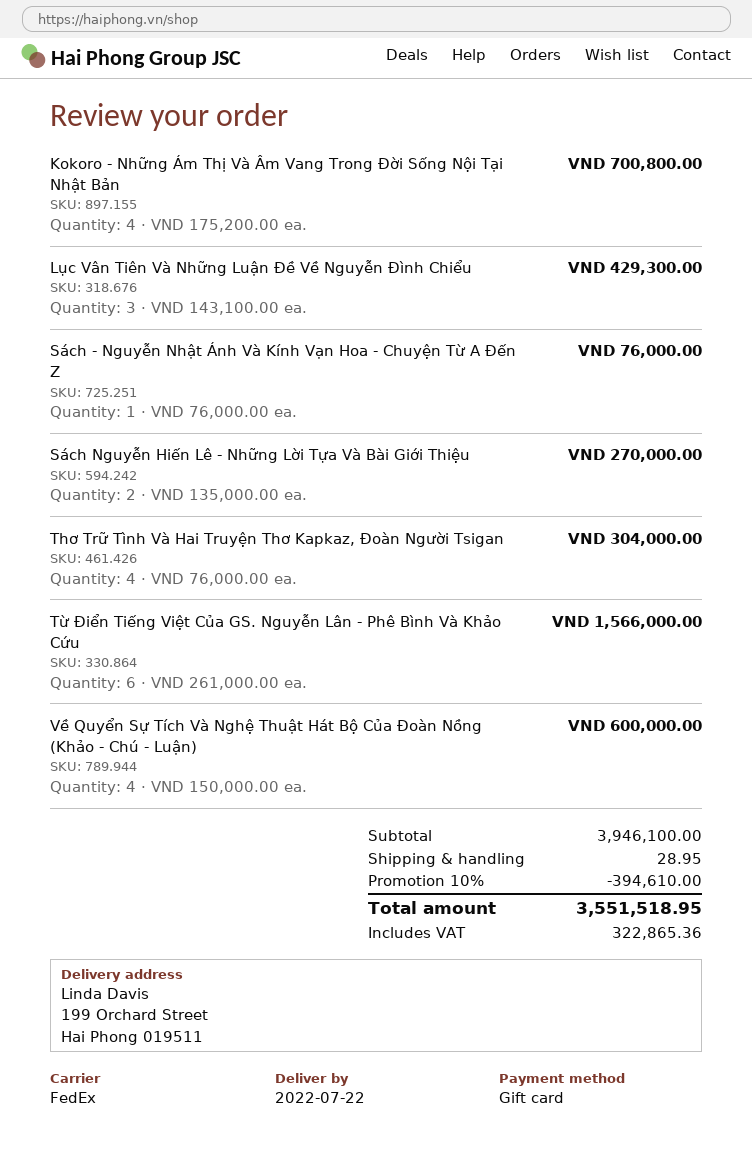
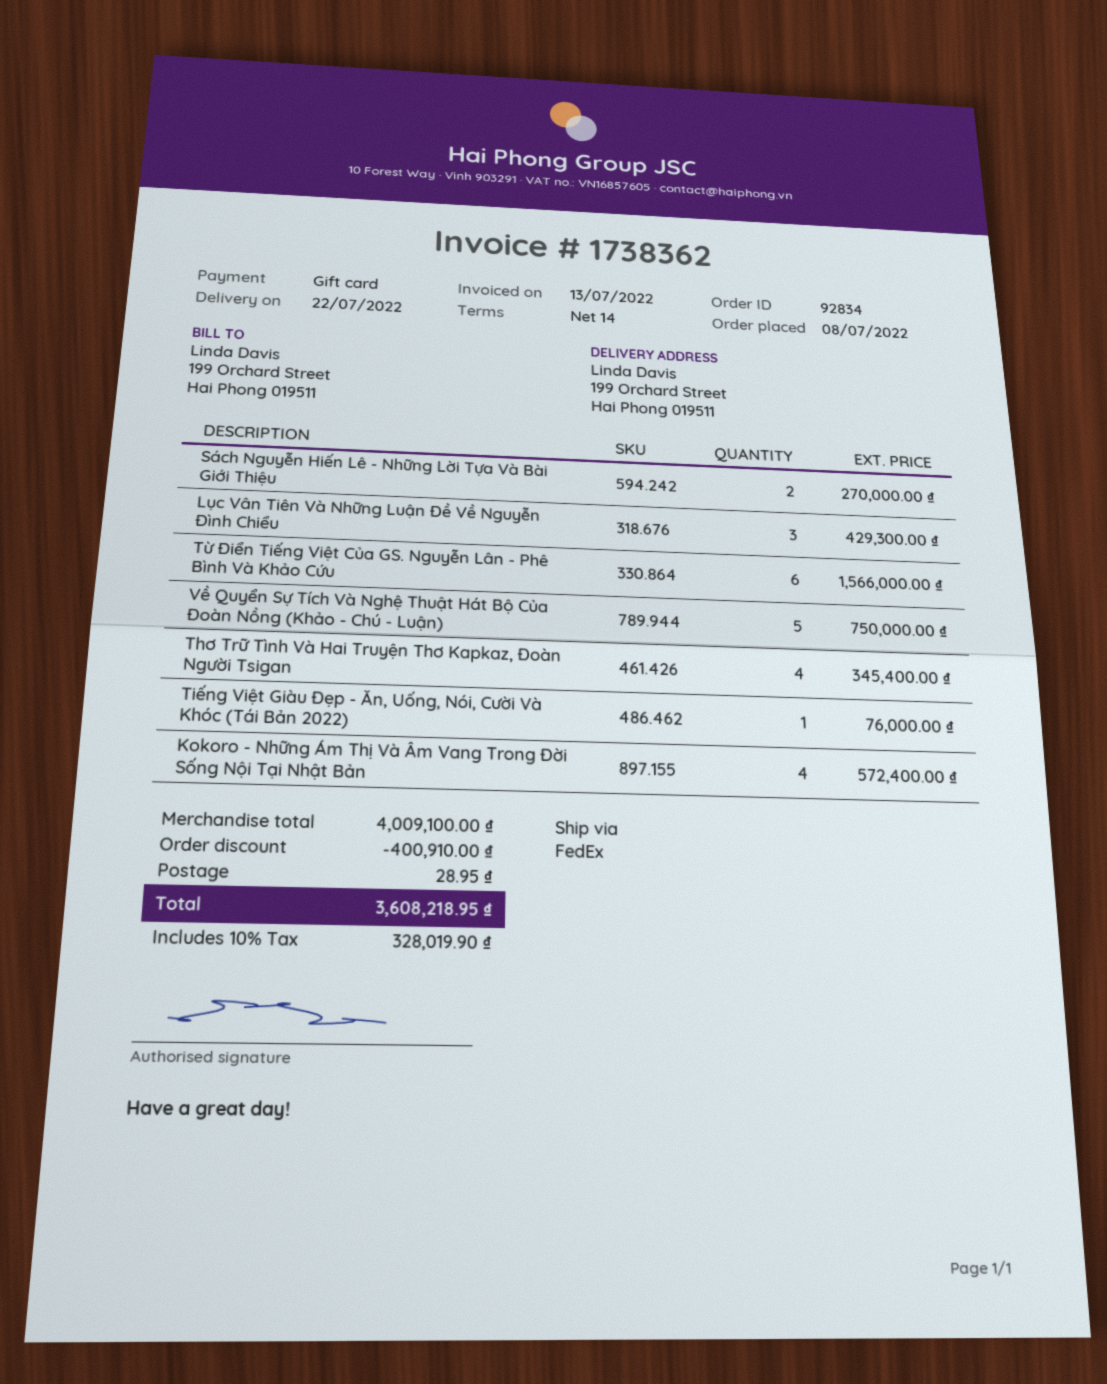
Kokoro - Những Ám Thị Và Âm Vang Trong Đời Sống Nội Tại Nhật Bản: 4 for 700800.00 -> 4 for 572400.00
Sách - Nguyễn Nhật Ánh Và Kính Vạn Hoa - Chuyện Từ A Đến Z: 1 for 76000.00 -> none
Thơ Trữ Tình Và Hai Truyện Thơ Kapkaz, Đoàn Người Tsigan: 4 for 304000.00 -> 4 for 345400.00
Về Quyển Sự Tích Và Nghệ Thuật Hát Bộ Của Đoàn Nồng (Khảo - Chú - Luận): 4 for 600000.00 -> 5 for 750000.00
Tiếng Việt Giàu Đẹp - Ăn, Uống, Nói, Cười Và Khóc (Tái Bản 2022): none -> 1 for 76000.00
subtotal: 3946100.00 -> 4009100.00
discount: 394610.00 -> 400910.00
tax: 322865.36 -> 328019.90
total: 3551518.95 -> 3608218.95

